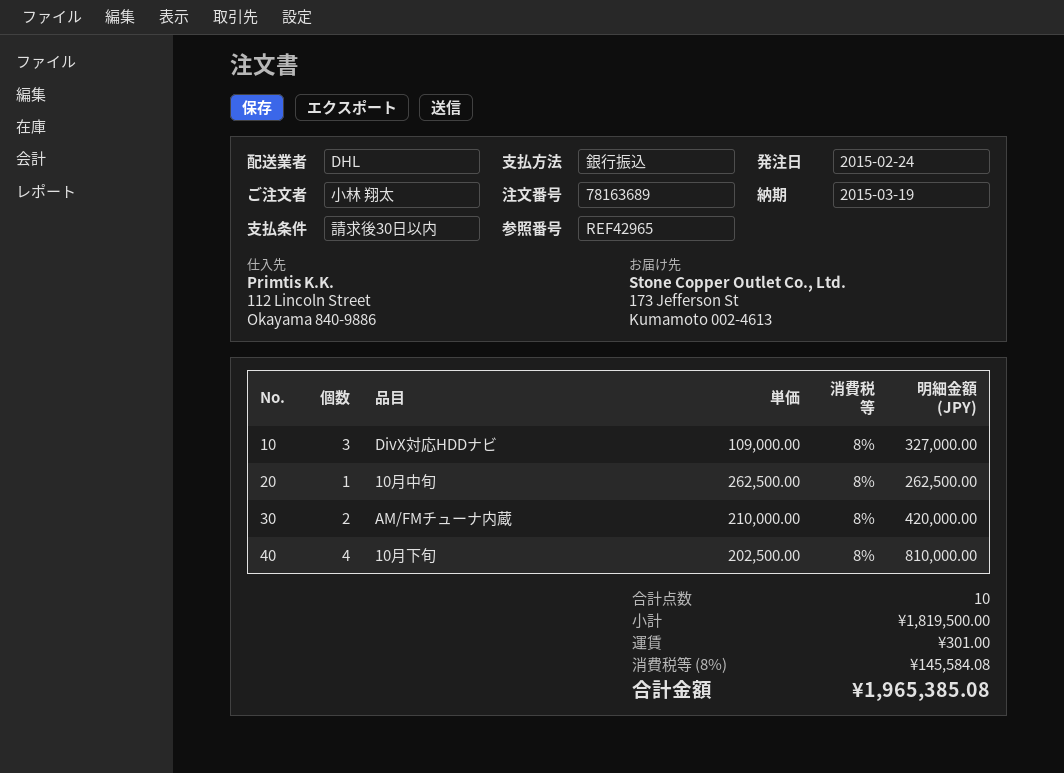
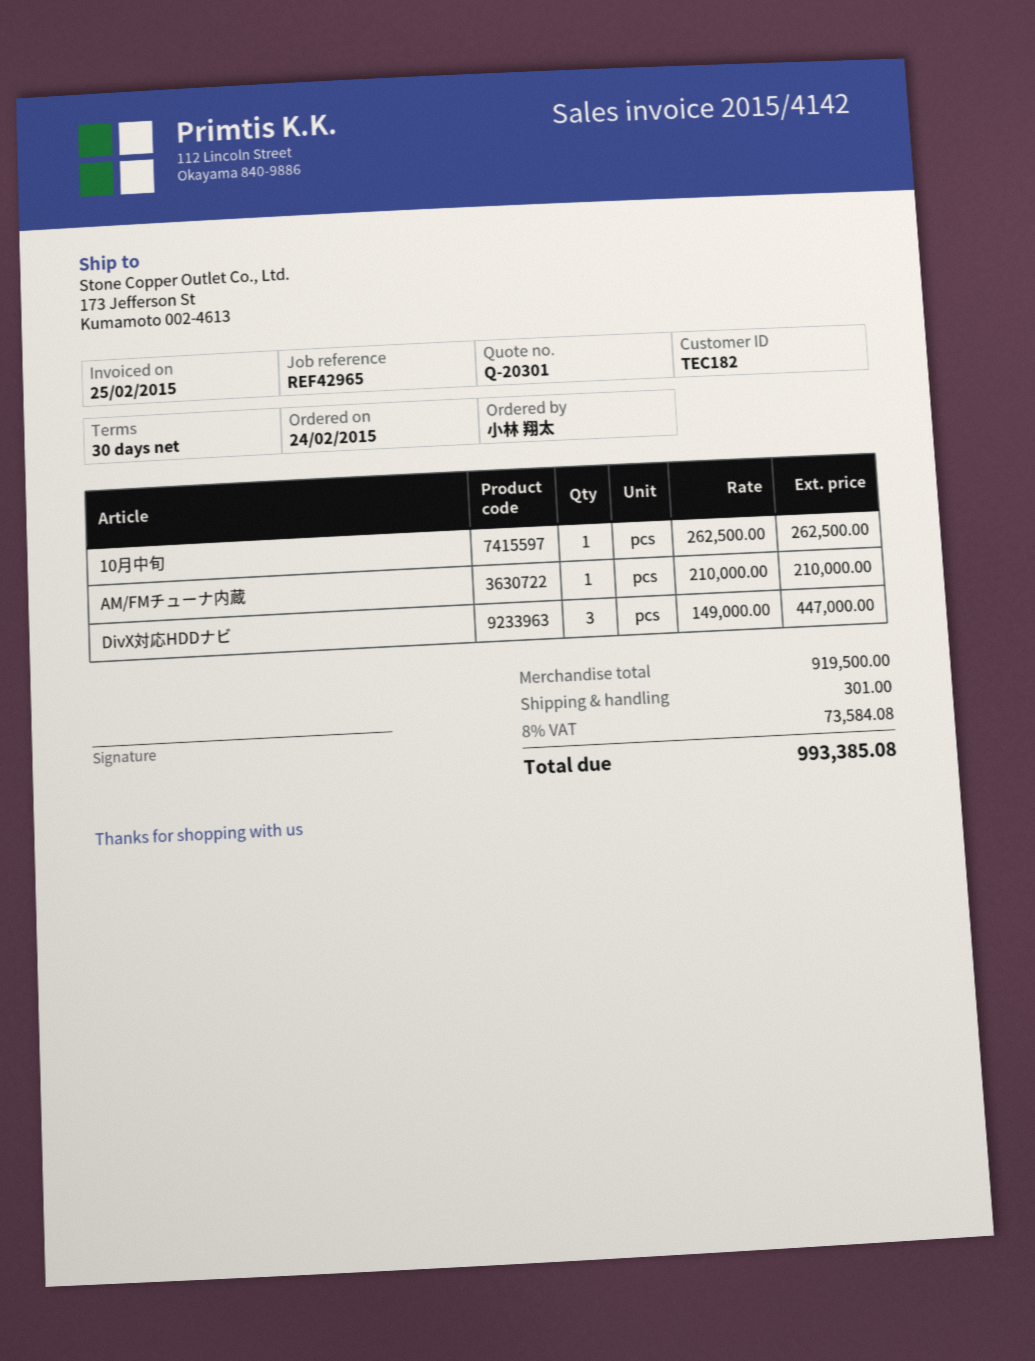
DivX対応HDDナビ: 3 x 109000.00 = 327000.00 -> 3 x 149000.00 = 447000.00
AM/FMチューナ内蔵: 2 x 210000.00 = 420000.00 -> 1 x 210000.00 = 210000.00
10月下旬: 4 x 202500.00 = 810000.00 -> none
subtotal: 1819500.00 -> 919500.00
tax: 8% = 145584.08 -> 8% = 73584.08
total: 1965385.08 -> 993385.08

